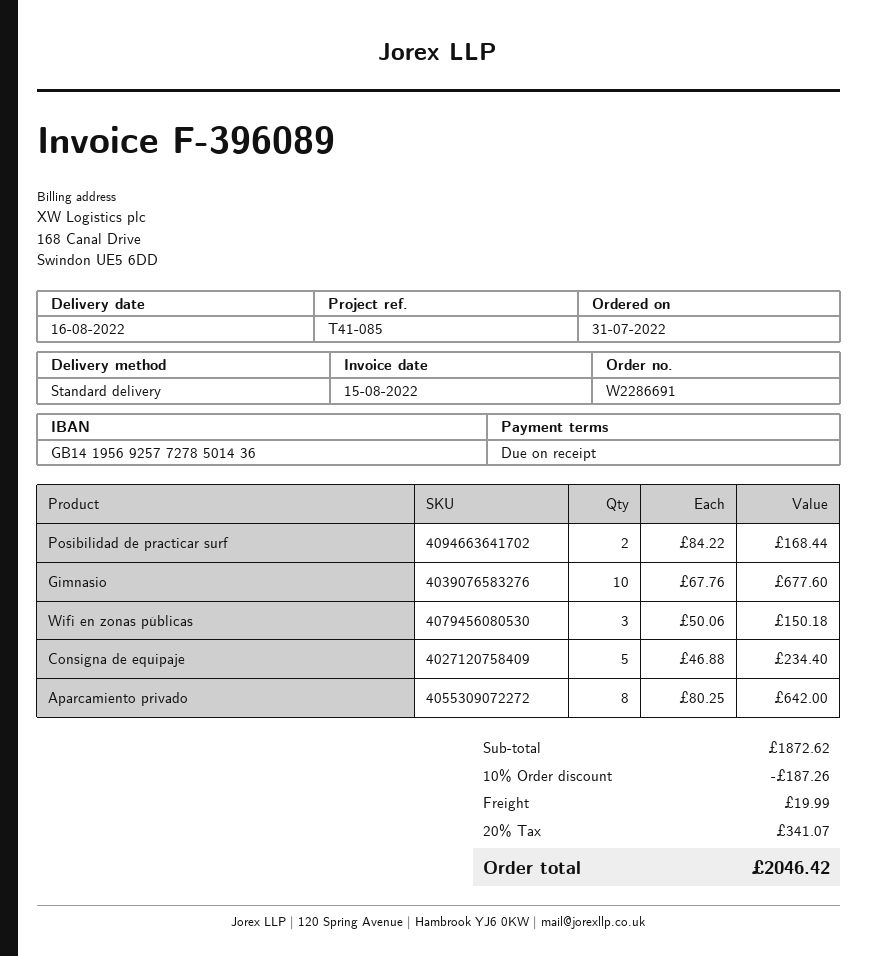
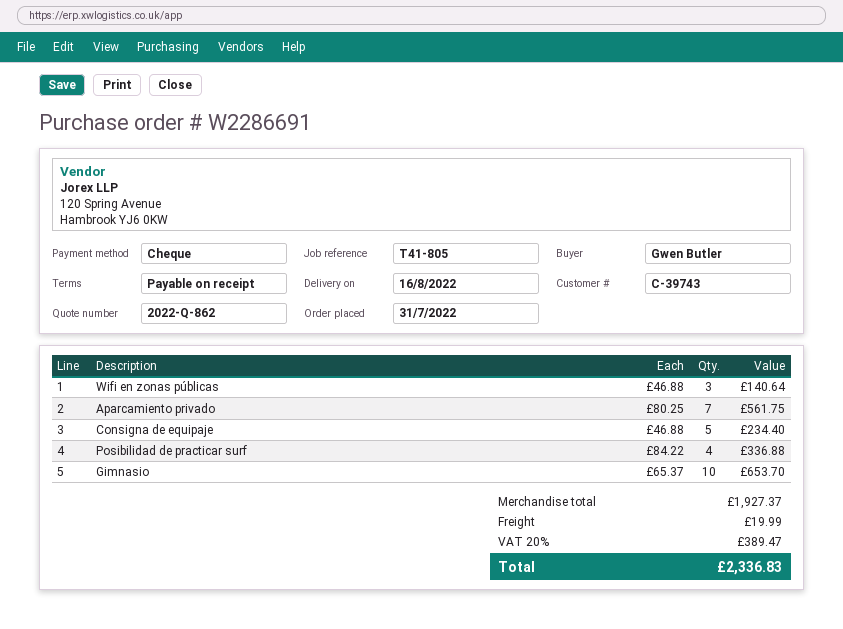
reference: T41-085 -> T41-805
Posibilidad de practicar surf: 2 x 84.22 = 168.44 -> 4 x 84.22 = 336.88
Gimnasio: 10 x 67.76 = 677.60 -> 10 x 65.37 = 653.70
Wifi en zonas públicas: 3 x 50.06 = 150.18 -> 3 x 46.88 = 140.64
Aparcamiento privado: 8 x 80.25 = 642.00 -> 7 x 80.25 = 561.75
subtotal: 1872.62 -> 1927.37
discount: 10% = 187.26 -> none
tax: 20% = 341.07 -> 20% = 389.47
total: 2046.42 -> 2336.83

